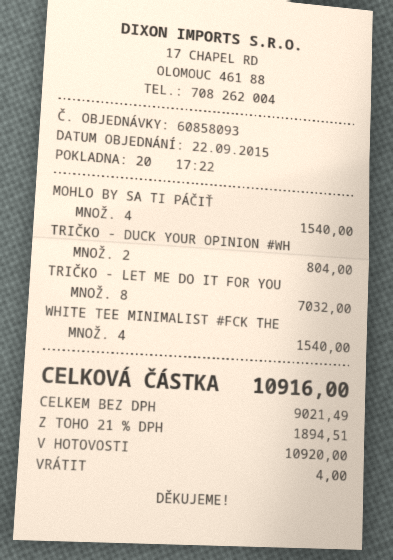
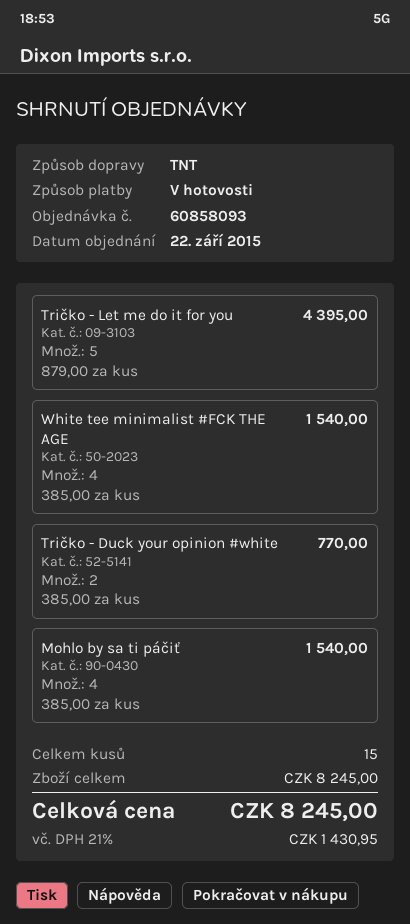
TRIČKO - DUCK YOUR OPINION #WH: 2 for 804.00 -> 2 for 770.00
TRIČKO - LET ME DO IT FOR YOU: 8 for 7032.00 -> 5 for 4395.00
tax: 21% = 1894.51 -> 21% = 1430.95
total: 10916.00 -> 8245.00

